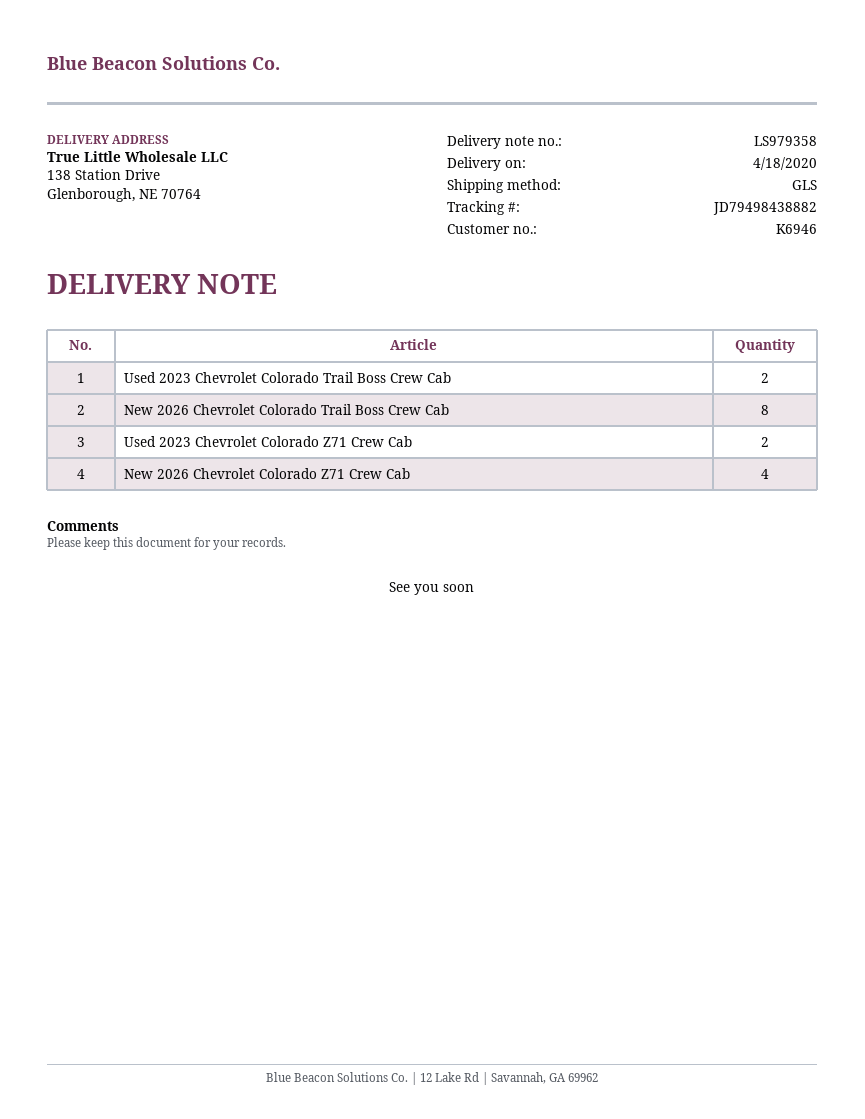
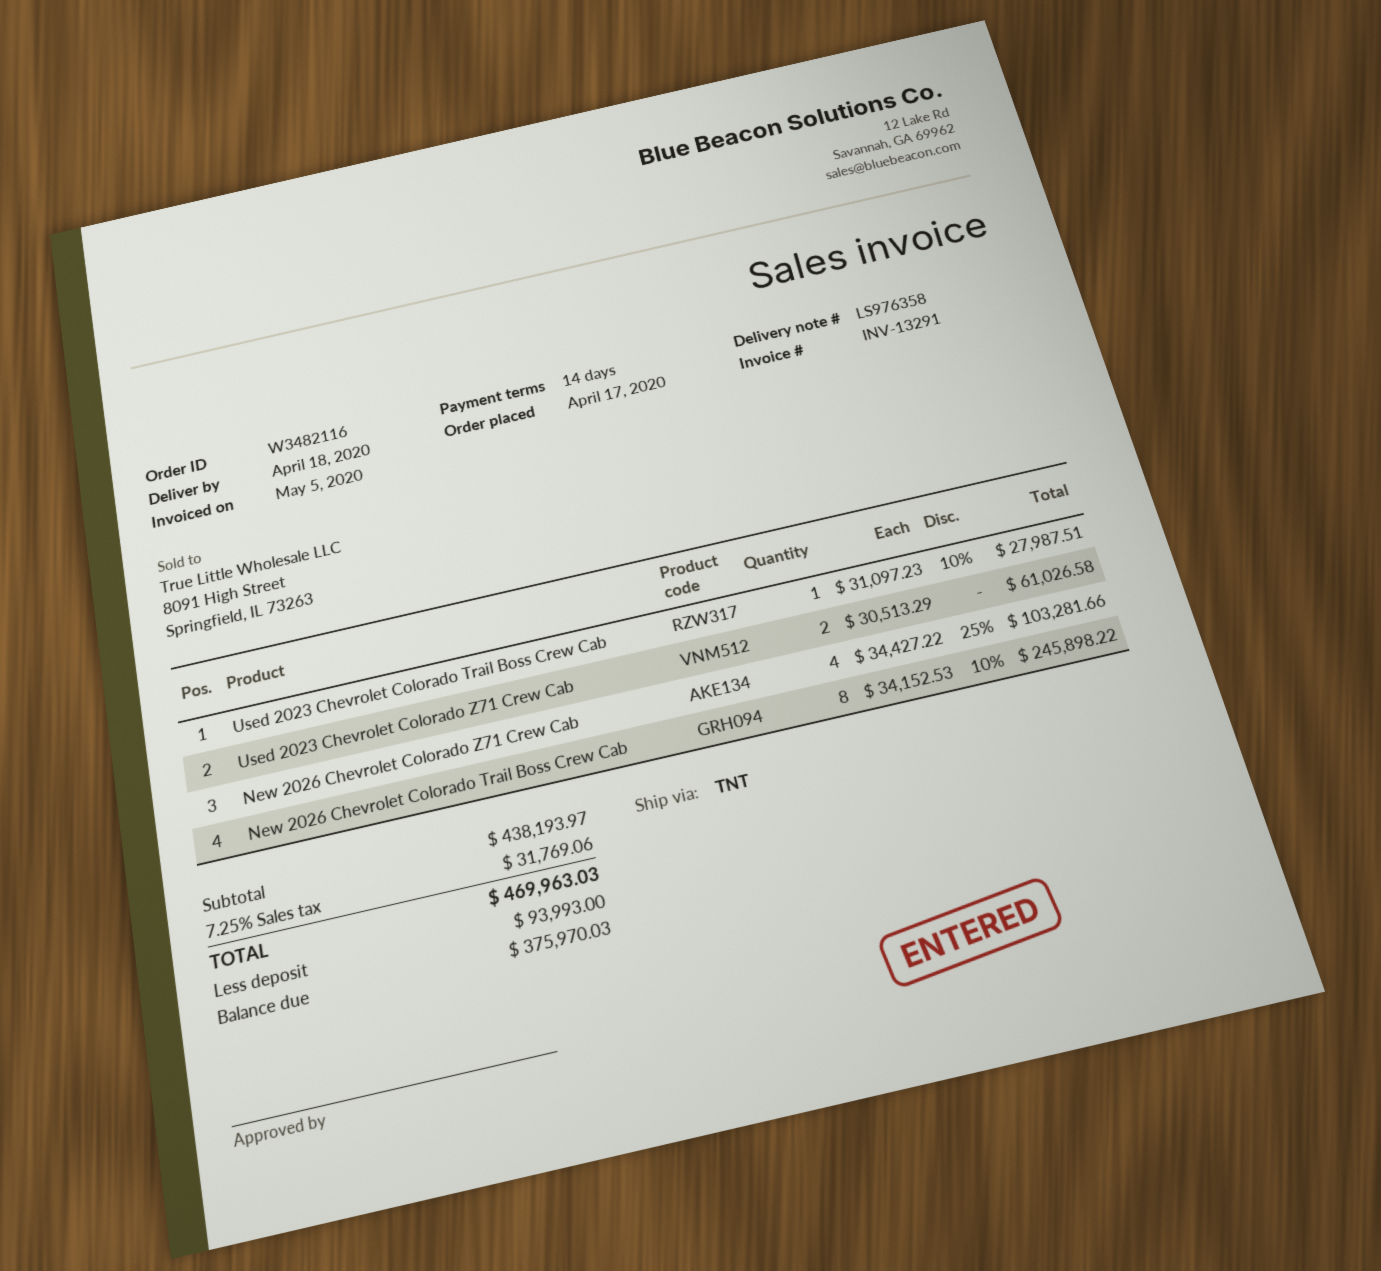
delivery note number: LS979358 -> LS976358
shipping method: GLS -> TNT
Used 2023 Chevrolet Colorado Trail Boss Crew Cab: 2 -> 1

